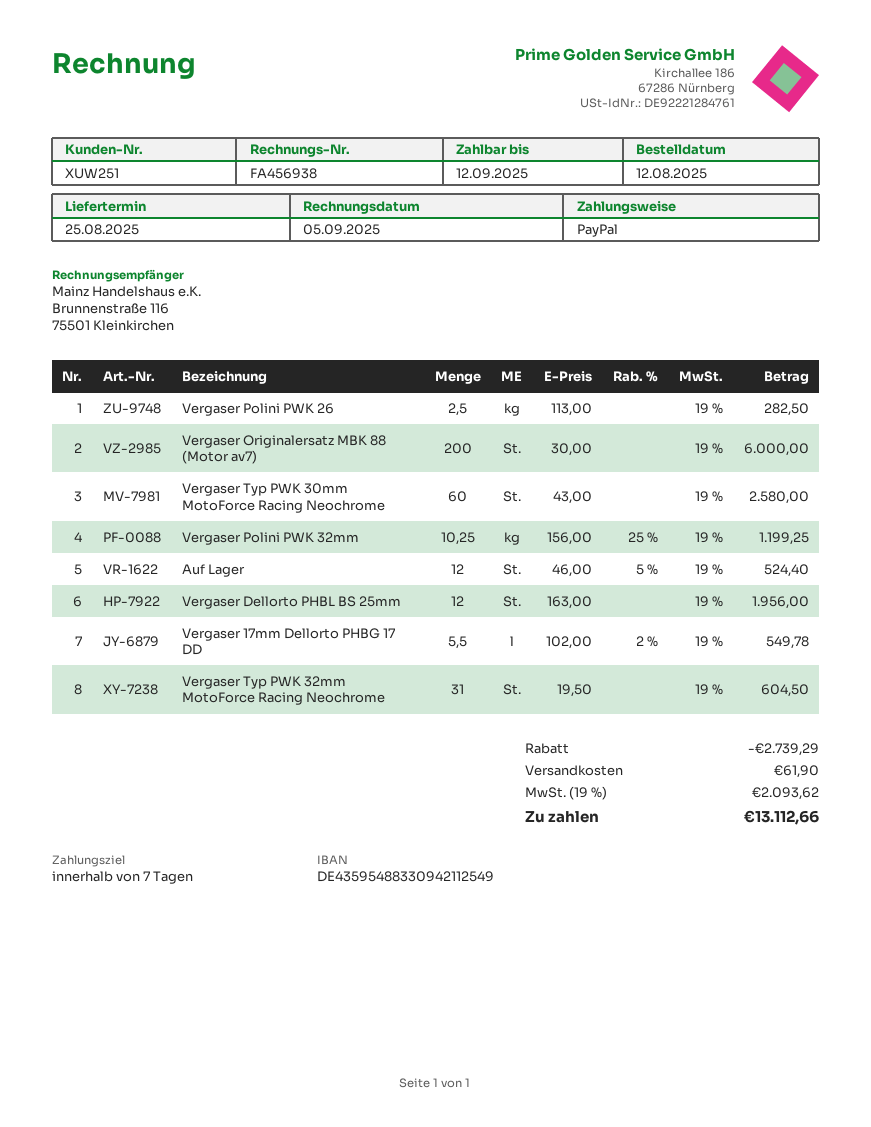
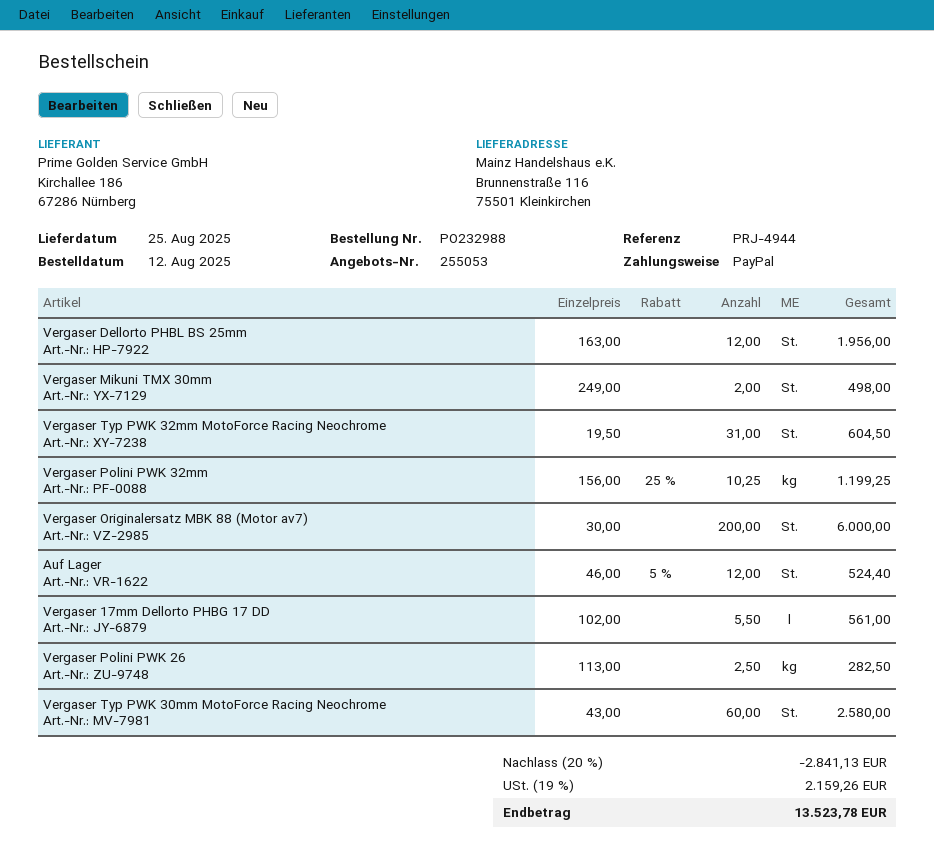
Vergaser 17mm Dellorto PHBG 17 DD: 5.5 x 102.00 - 2% = 549.78 -> 5.5 x 102.00 = 561.00
Vergaser Mikuni TMX 30mm: none -> 2 x 249.00 = 498.00
discount: 2739.29 -> 2841.13
shipping: 61.90 -> none
tax: 19% = 2093.62 -> 19% = 2159.26
total: 13112.66 -> 13523.78

